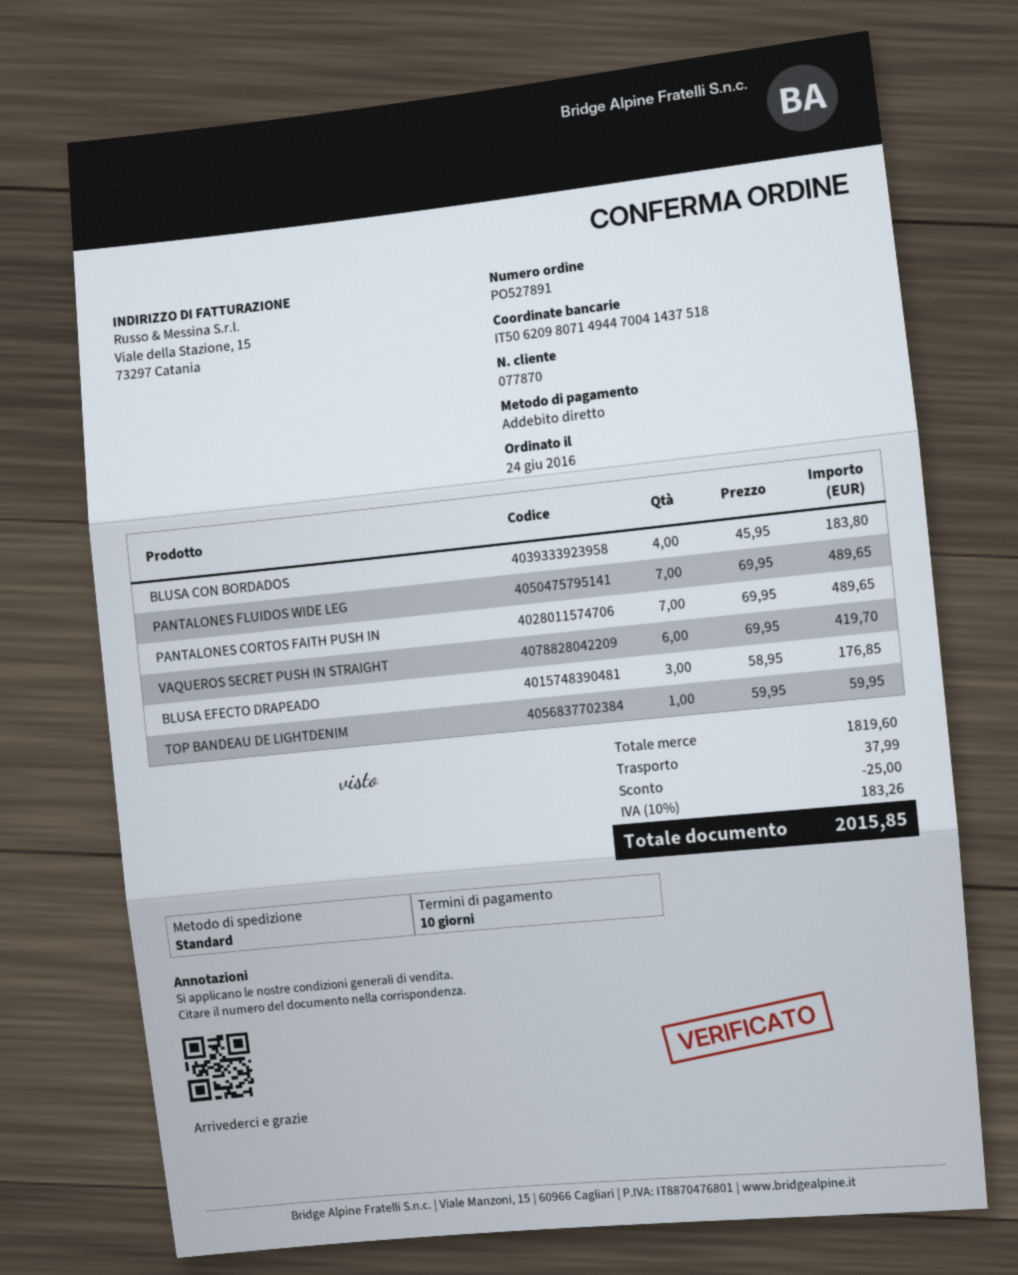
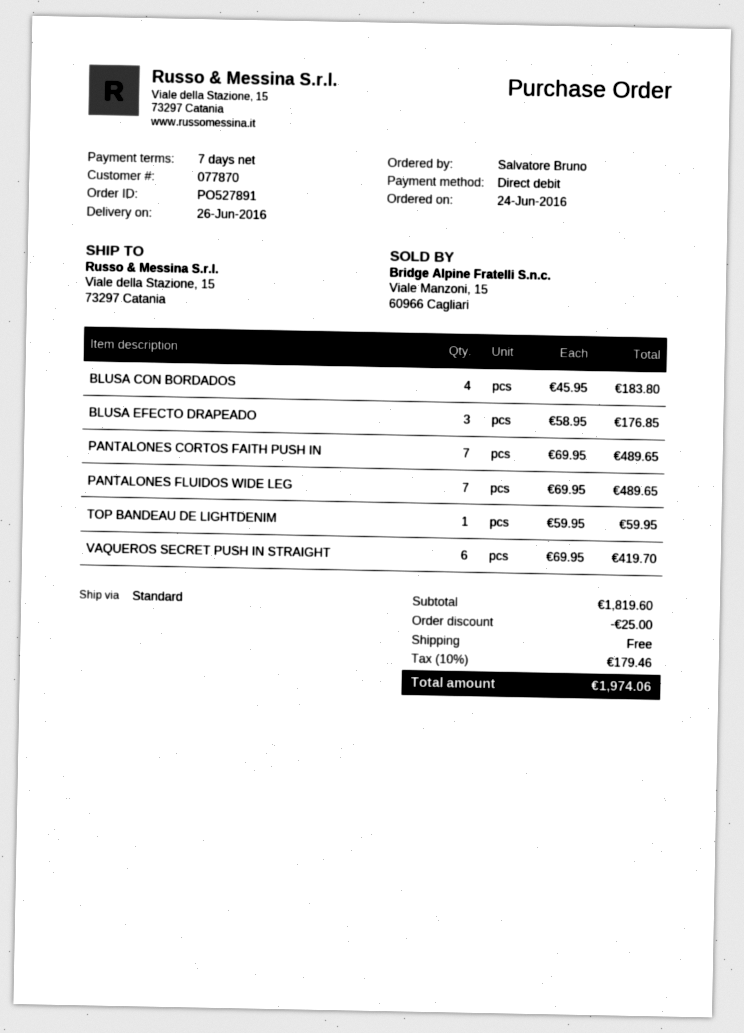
payment terms: 10 days -> 7 days
shipping: 37.99 -> 0.00
tax: 10% = 183.26 -> 10% = 179.46
total: 2015.85 -> 1974.06

